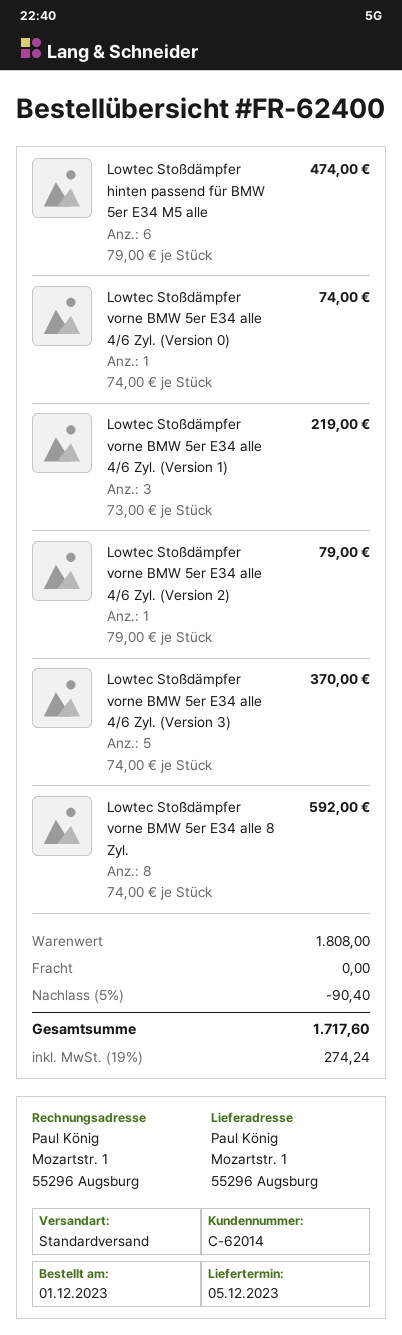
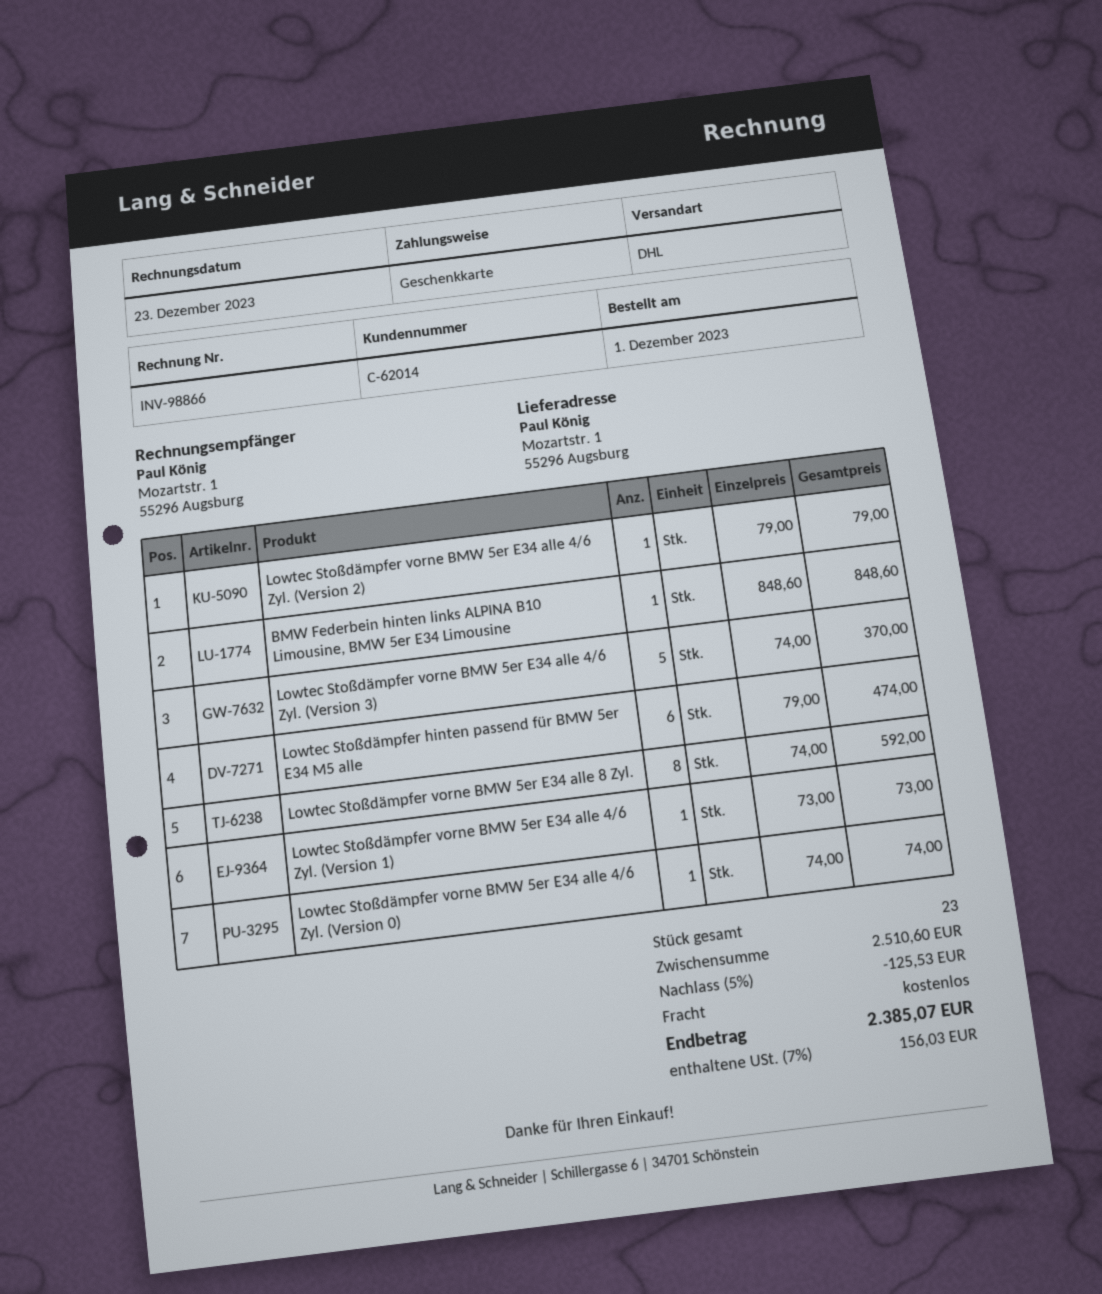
shipping method: standard -> DHL
Lowtec Stoßdämpfer vorne BMW 5er E34 alle 4/6 Zyl. (Version 1): 3 x 73.00 = 219.00 -> 1 x 73.00 = 73.00
BMW Federbein hinten links ALPINA B10 Limousine, BMW 5er E34 Limousine: none -> 1 x 848.60 = 848.60
subtotal: 1808.00 -> 2510.60
discount: 5% = 90.40 -> 5% = 125.53
tax: 19% = 274.24 -> 7% = 156.03
total: 1717.60 -> 2385.07

